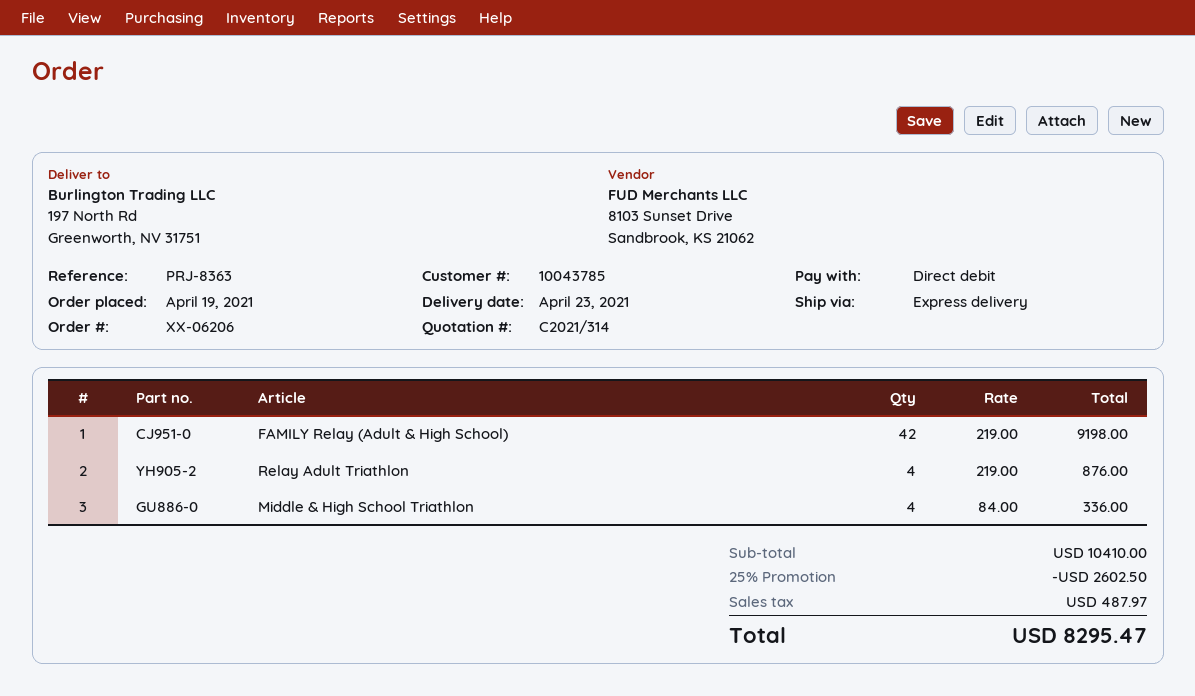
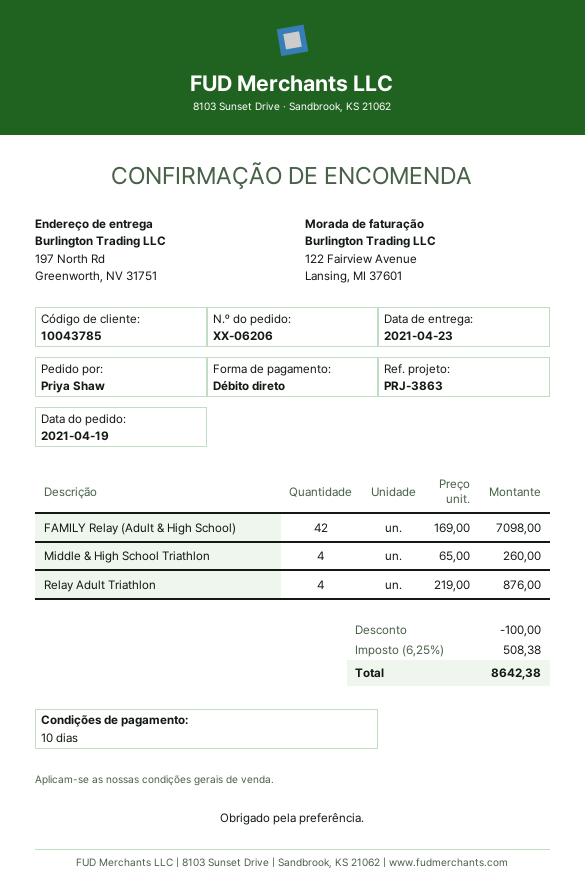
reference: PRJ-8363 -> PRJ-3863
FAMILY Relay (Adult & High School): 42 x 219.00 = 9198.00 -> 42 x 169.00 = 7098.00
Middle & High School Triathlon: 4 x 84.00 = 336.00 -> 4 x 65.00 = 260.00
discount: 2602.50 -> 100.00
tax: 487.97 -> 508.38
total: 8295.47 -> 8642.38

